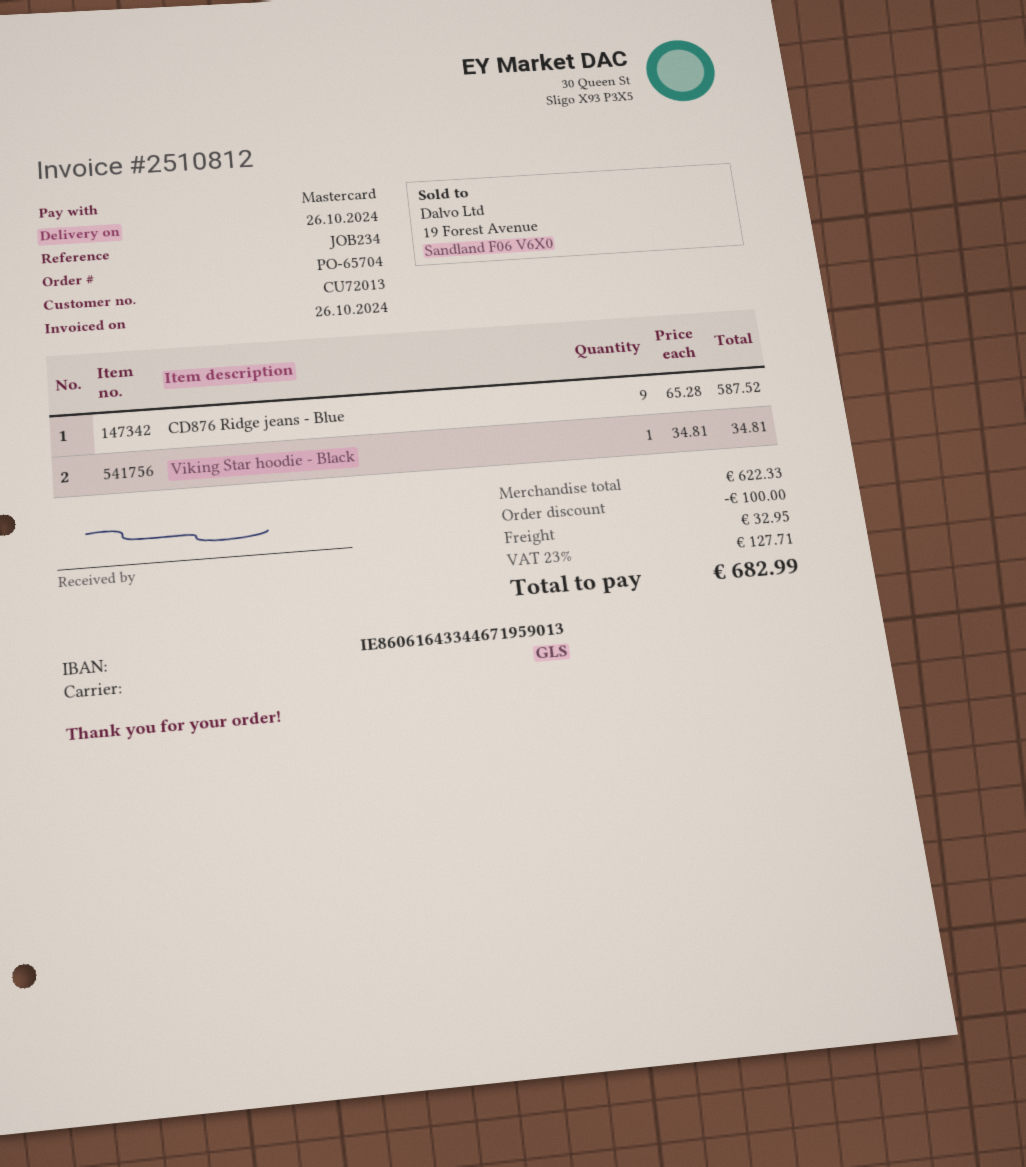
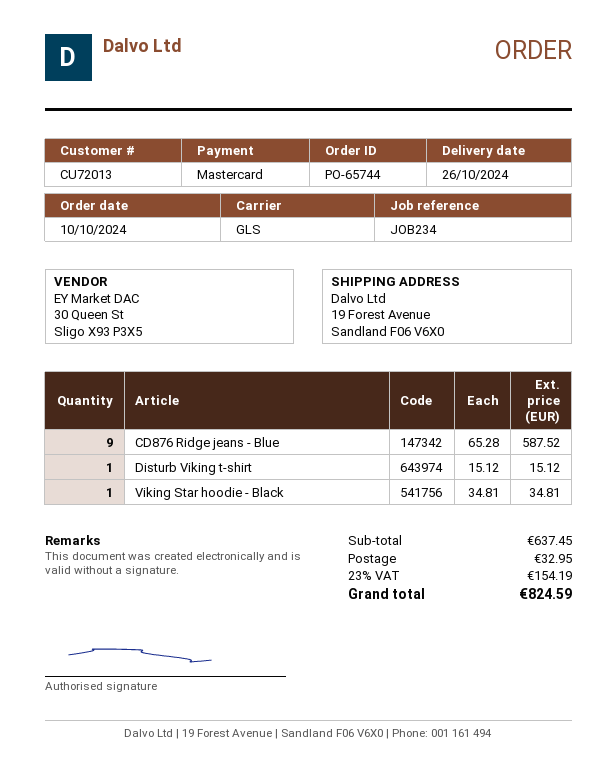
order number: PO-65704 -> PO-65744
Disturb Viking t-shirt: none -> 1 x 15.12 = 15.12
subtotal: 622.33 -> 637.45
discount: 100.00 -> none
tax: 23% = 127.71 -> 23% = 154.19
total: 682.99 -> 824.59

